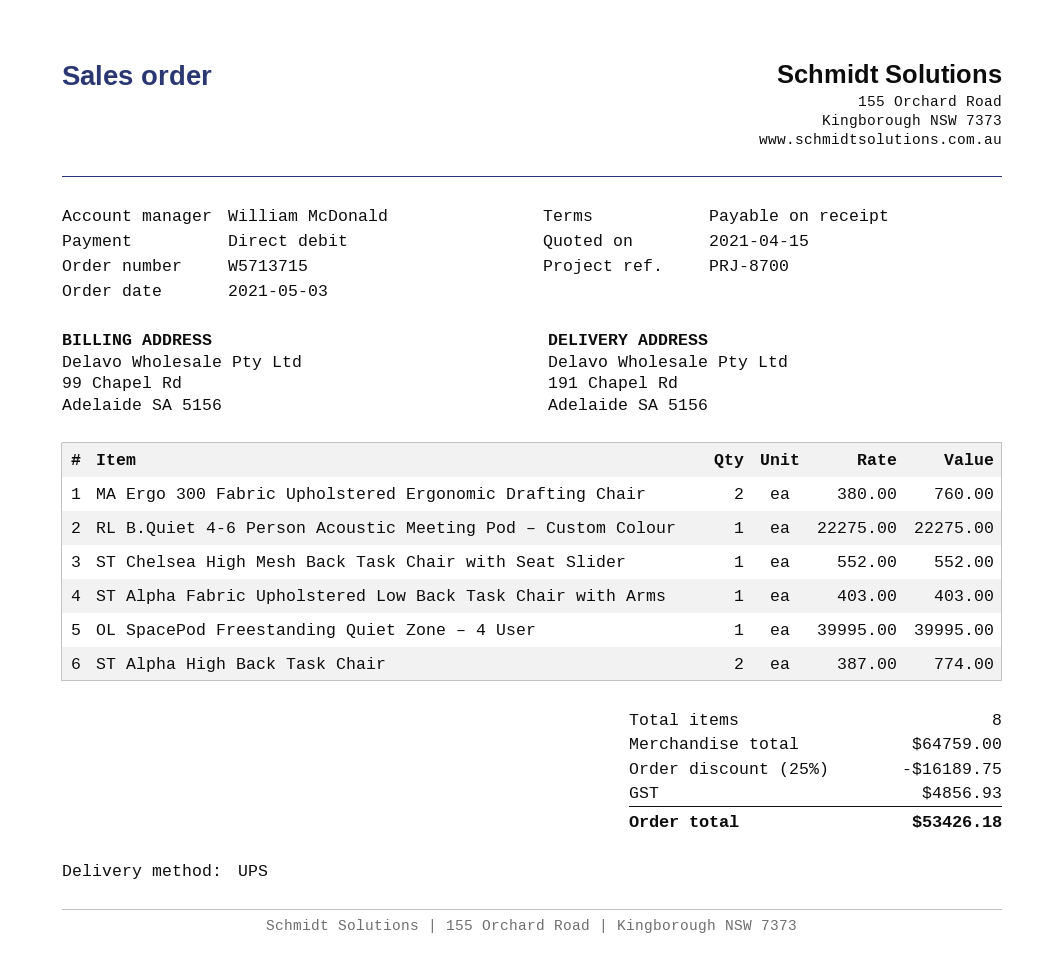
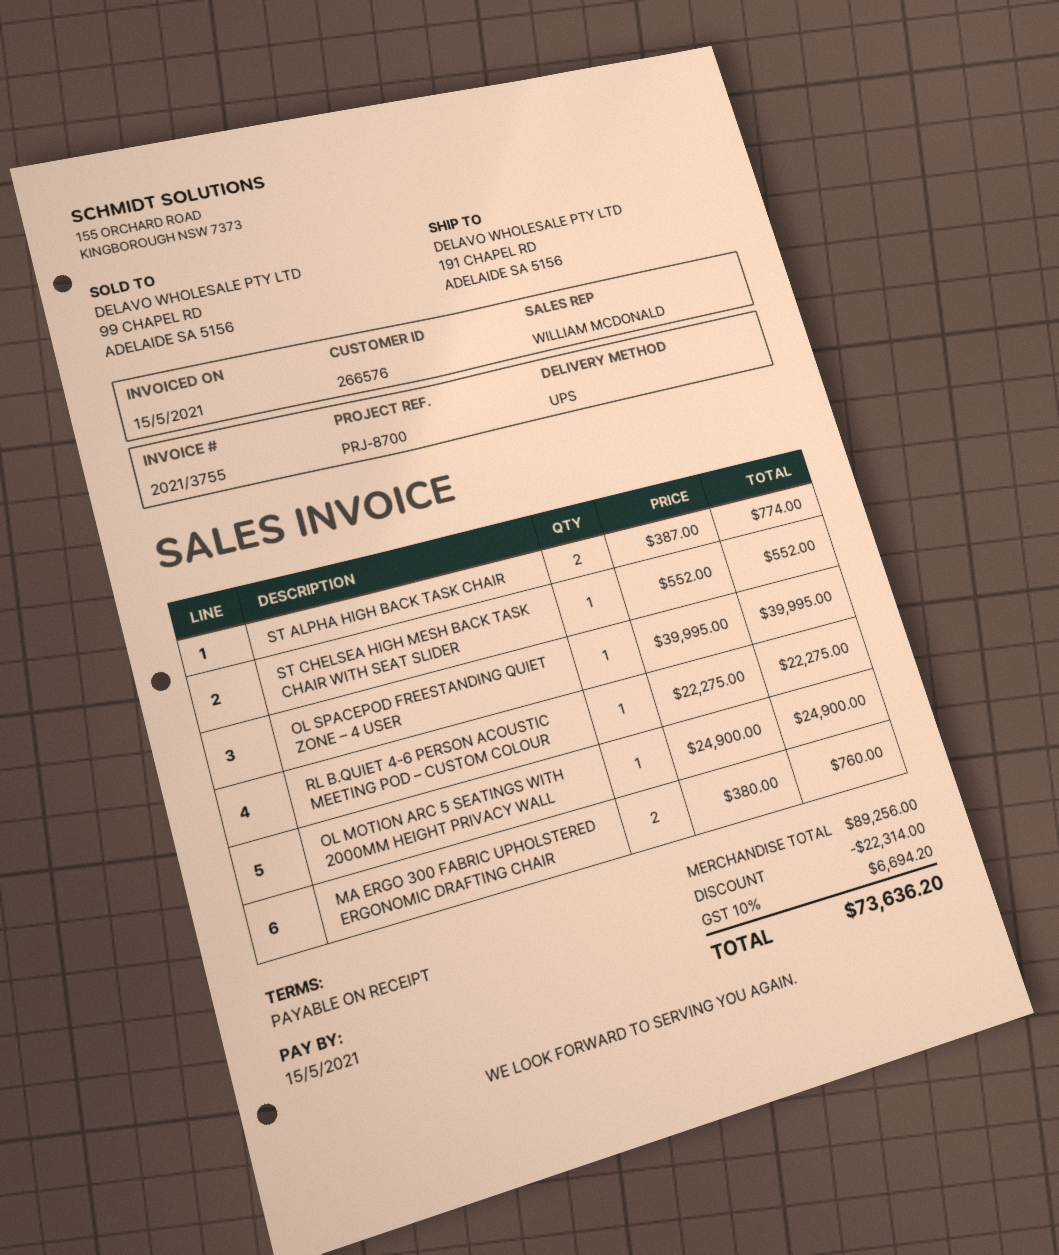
ST Alpha Fabric Upholstered Low Back Task Chair with Arms: 1 x 403.00 = 403.00 -> none
OL MOTION ARC 5 SEATINGS WITH 2000MM HEIGHT PRIVACY WALL: none -> 1 x 24900.00 = 24900.00
subtotal: 64759.00 -> 89256.00
discount: 16189.75 -> 22314.00
tax: 4856.93 -> 6694.20
total: 53426.18 -> 73636.20

